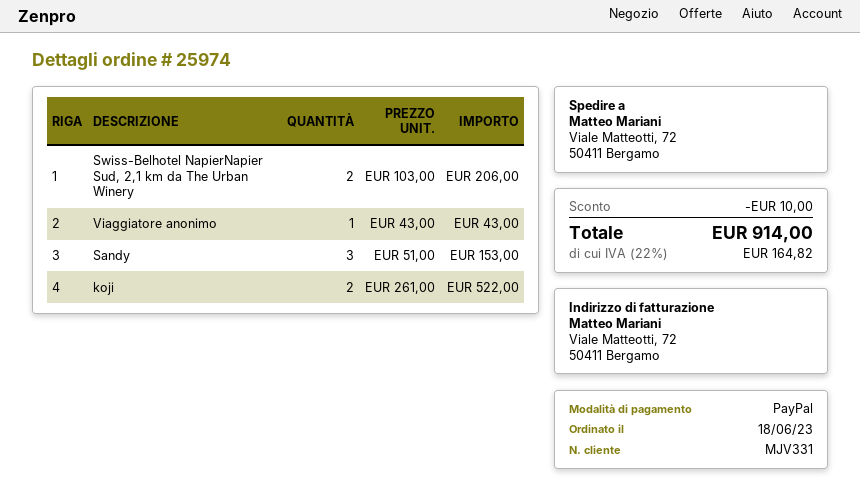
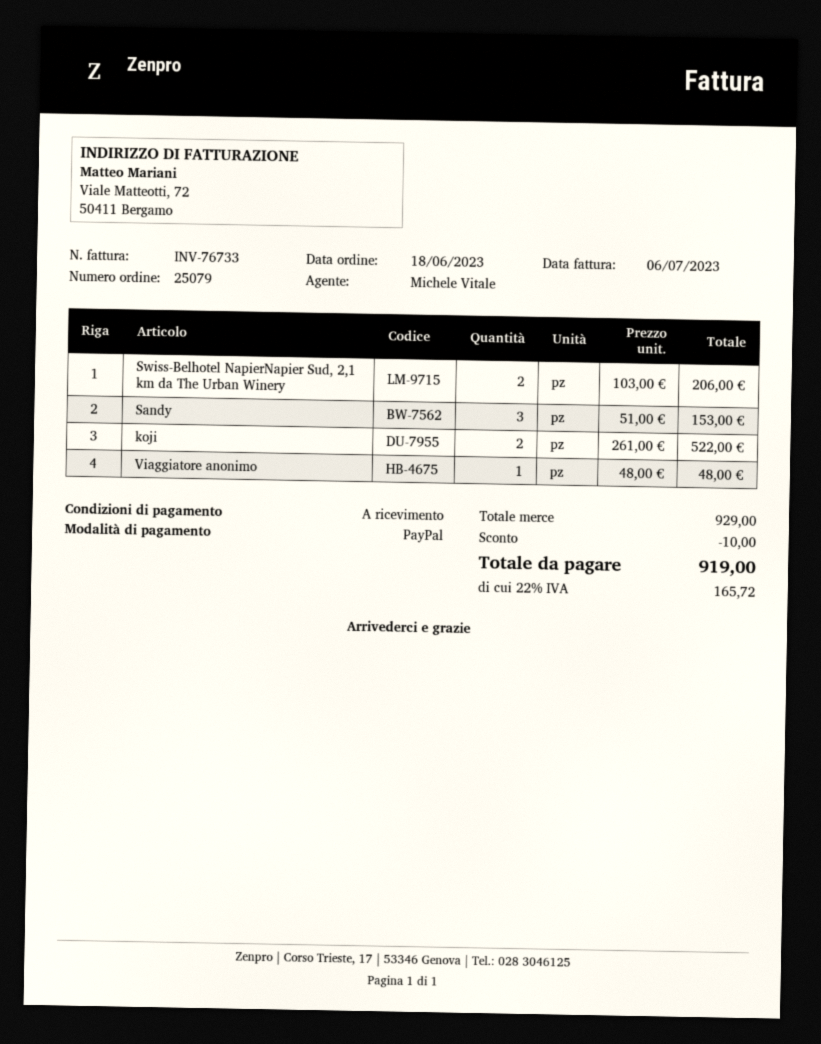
order number: 25974 -> 25079
Viaggiatore anonimo: 1 x 43.00 = 43.00 -> 1 x 48.00 = 48.00
tax: 22% = 164.82 -> 22% = 165.72
total: 914.00 -> 919.00

